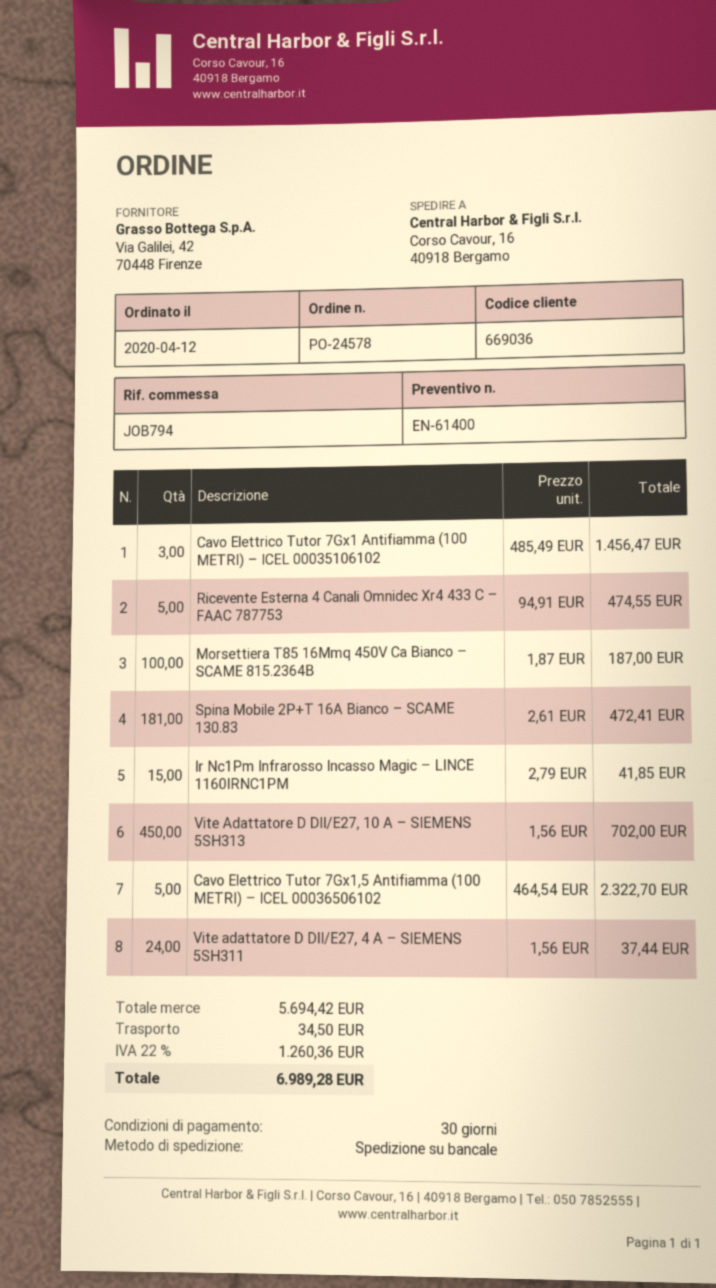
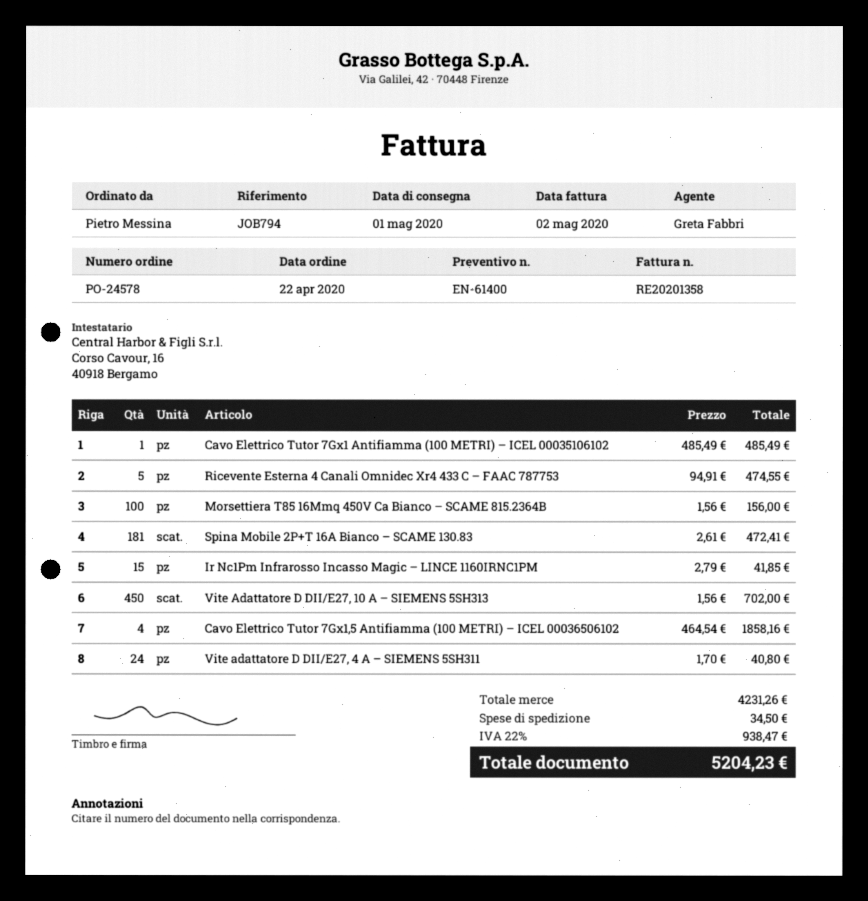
order date: 2020-04-12 -> 2020-04-22
Cavo Elettrico Tutor 7Gx1 Antifiamma (100 METRI) – ICEL 00035106102: 3 x 485.49 = 1456.47 -> 1 x 485.49 = 485.49
Morsettiera T85 16Mmq 450V Ca Bianco – SCAME 815.2364B: 100 x 1.87 = 187.00 -> 100 x 1.56 = 156.00
Cavo Elettrico Tutor 7Gx1,5 Antifiamma (100 METRI) – ICEL 00036506102: 5 x 464.54 = 2322.70 -> 4 x 464.54 = 1858.16
Vite adattatore D DII/E27, 4 A – SIEMENS 5SH311: 24 x 1.56 = 37.44 -> 24 x 1.70 = 40.80
subtotal: 5694.42 -> 4231.26
tax: 22% = 1260.36 -> 22% = 938.47
total: 6989.28 -> 5204.23

